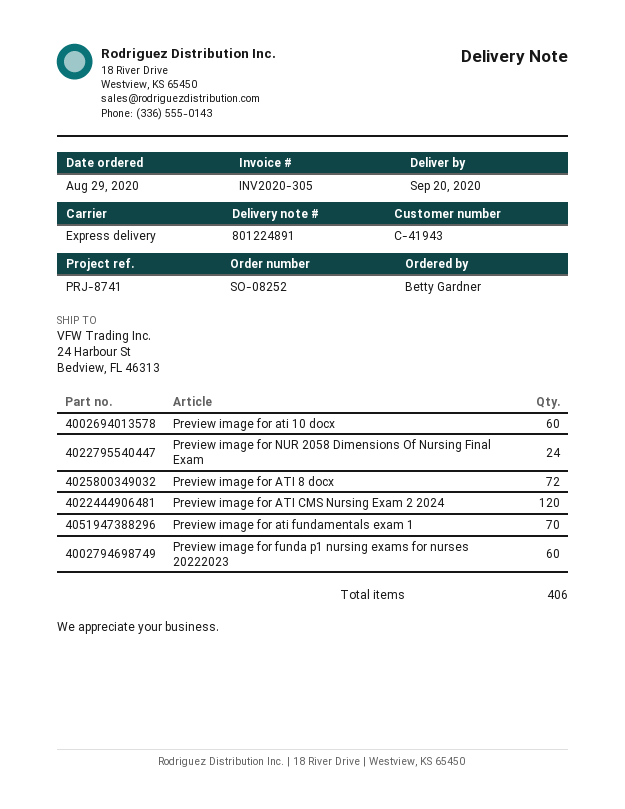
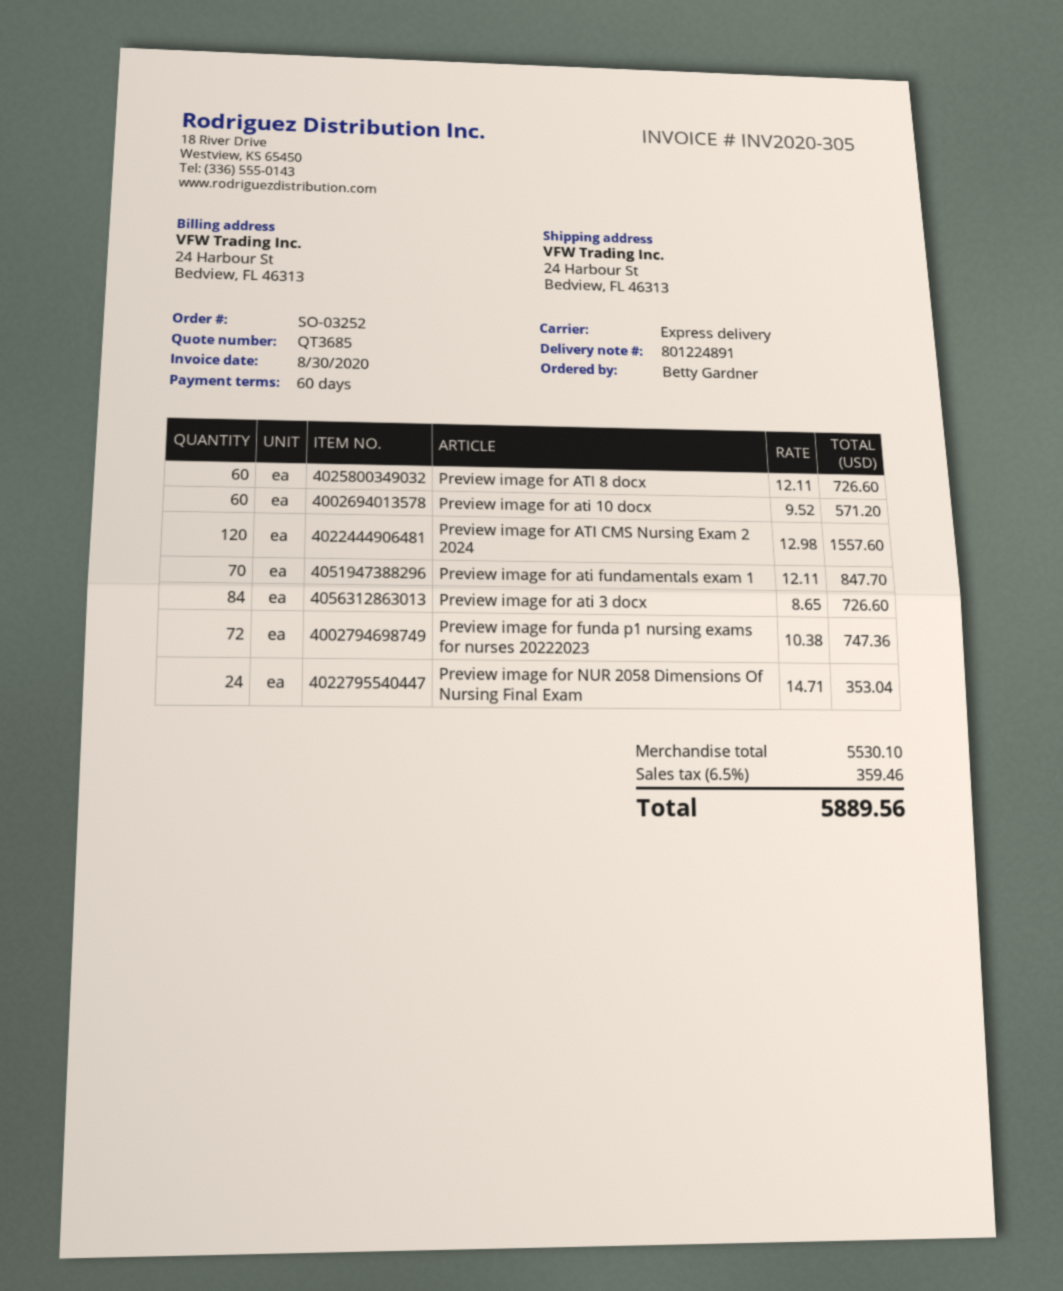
order number: SO-08252 -> SO-03252
Preview image for ATI 8 docx: 72 -> 60
Preview image for funda p1 nursing exams for nurses 20222023: 60 -> 72
Preview image for ati 3 docx: none -> 84

